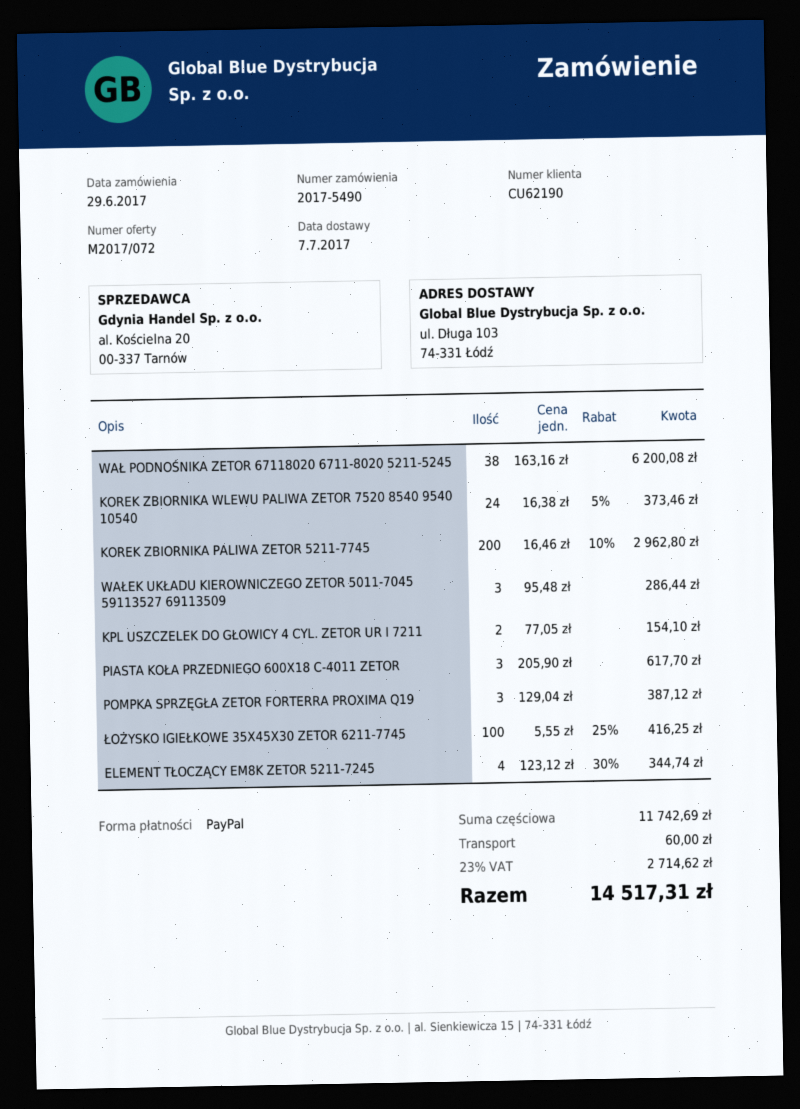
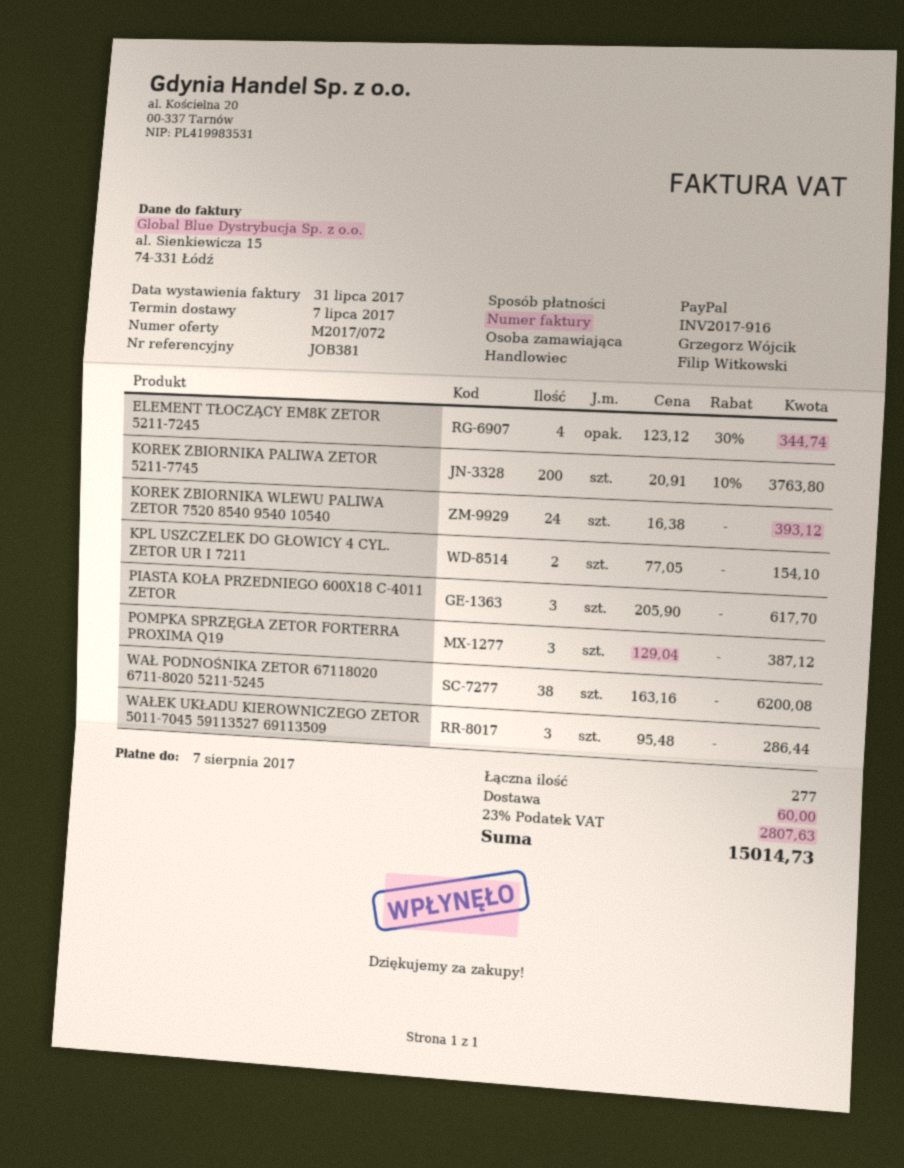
KOREK ZBIORNIKA WLEWU PALIWA ZETOR 7520 8540 9540 10540: 24 x 16.38 - 5% = 373.46 -> 24 x 16.38 = 393.12
KOREK ZBIORNIKA PALIWA ZETOR 5211-7745: 200 x 16.46 - 10% = 2962.80 -> 200 x 20.91 - 10% = 3763.80
ŁOŻYSKO IGIEŁKOWE 35X45X30 ZETOR 6211-7745: 100 x 5.55 - 25% = 416.25 -> none
tax: 23% = 2714.62 -> 23% = 2807.63
total: 14517.31 -> 15014.73

